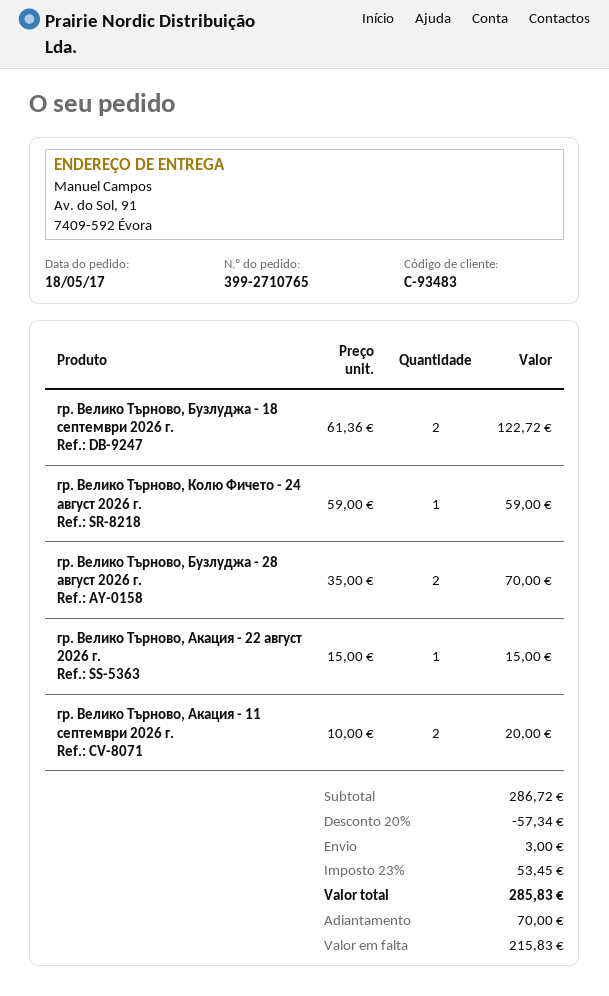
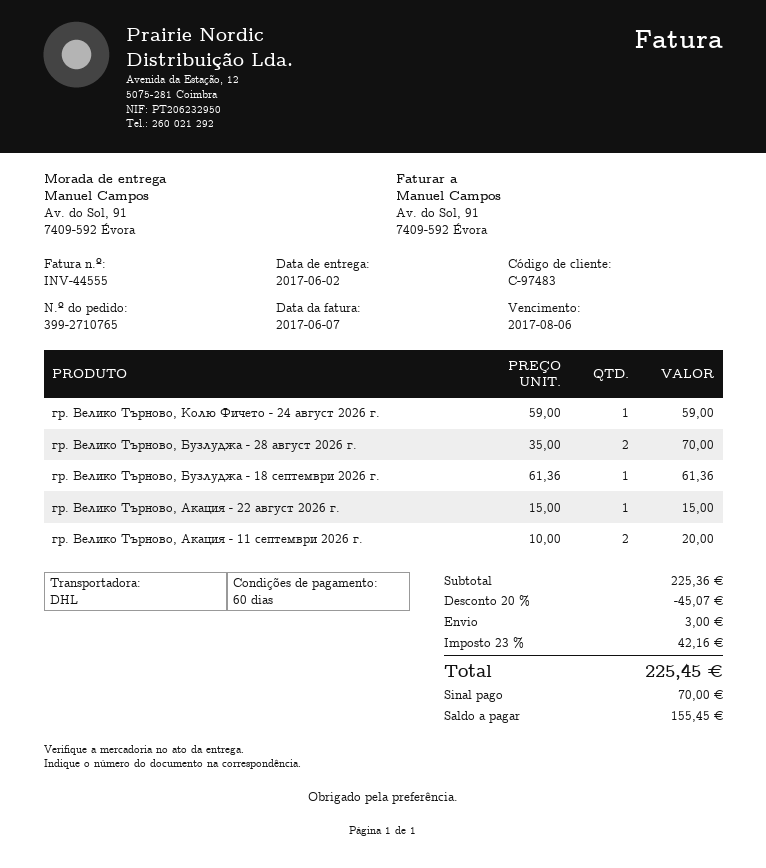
customer number: C-93483 -> C-97483
гр. Велико Търново, Бузлуджа - 18 септември 2026 г.: 2 x 61.36 = 122.72 -> 1 x 61.36 = 61.36
subtotal: 286.72 -> 225.36
discount: 20% = 57.34 -> 20% = 45.07
tax: 23% = 53.45 -> 23% = 42.16
total: 285.83 -> 225.45
balance: 215.83 -> 155.45

